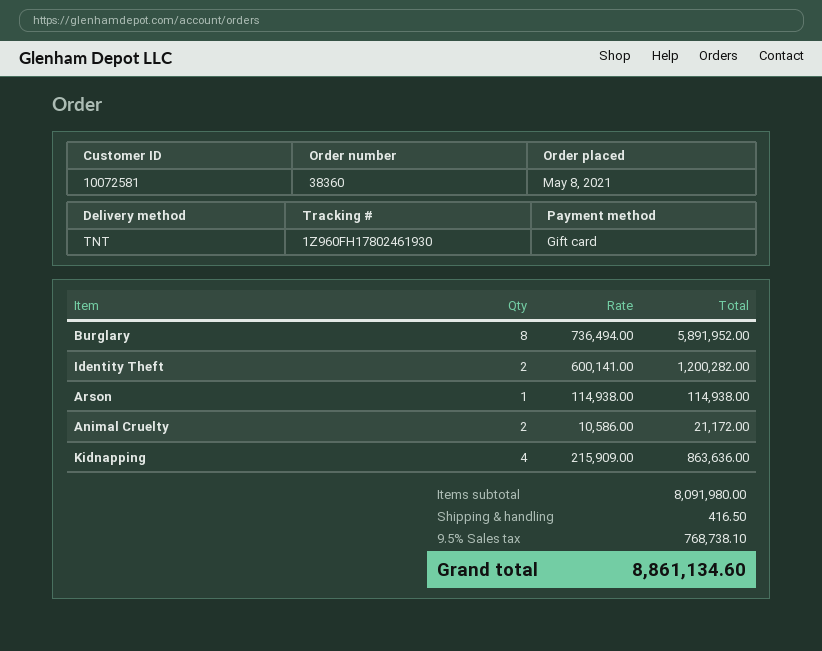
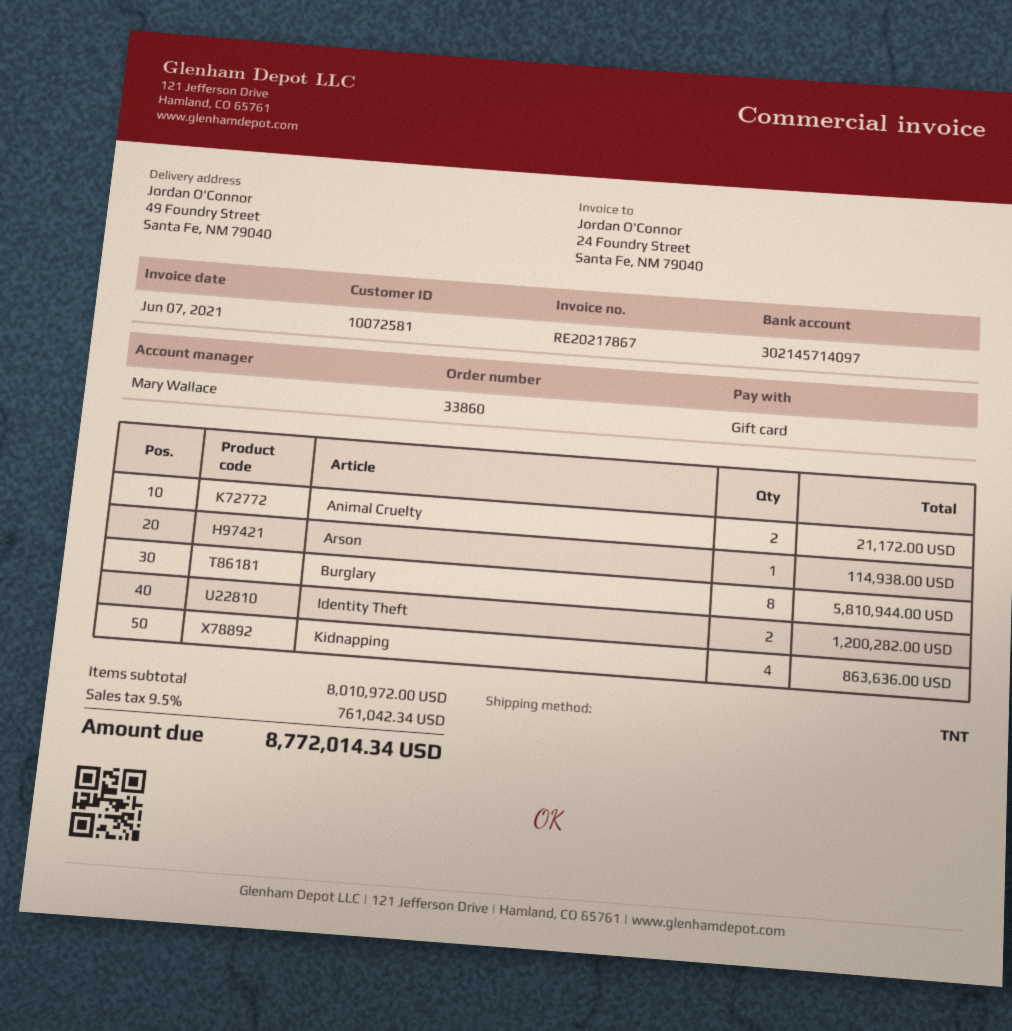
order number: 38360 -> 33860
Burglary: 8 for 5891952.00 -> 8 for 5810944.00
subtotal: 8091980.00 -> 8010972.00
shipping: 416.50 -> none
tax: 9.5% = 768738.10 -> 9.5% = 761042.34
total: 8861134.60 -> 8772014.34

